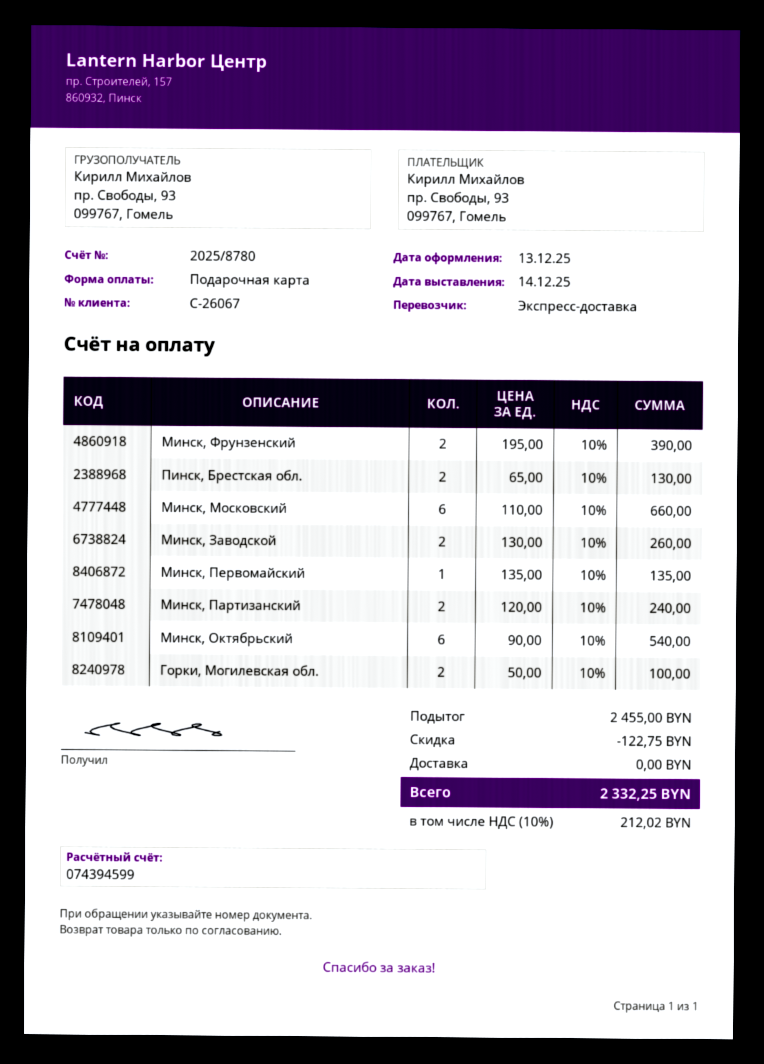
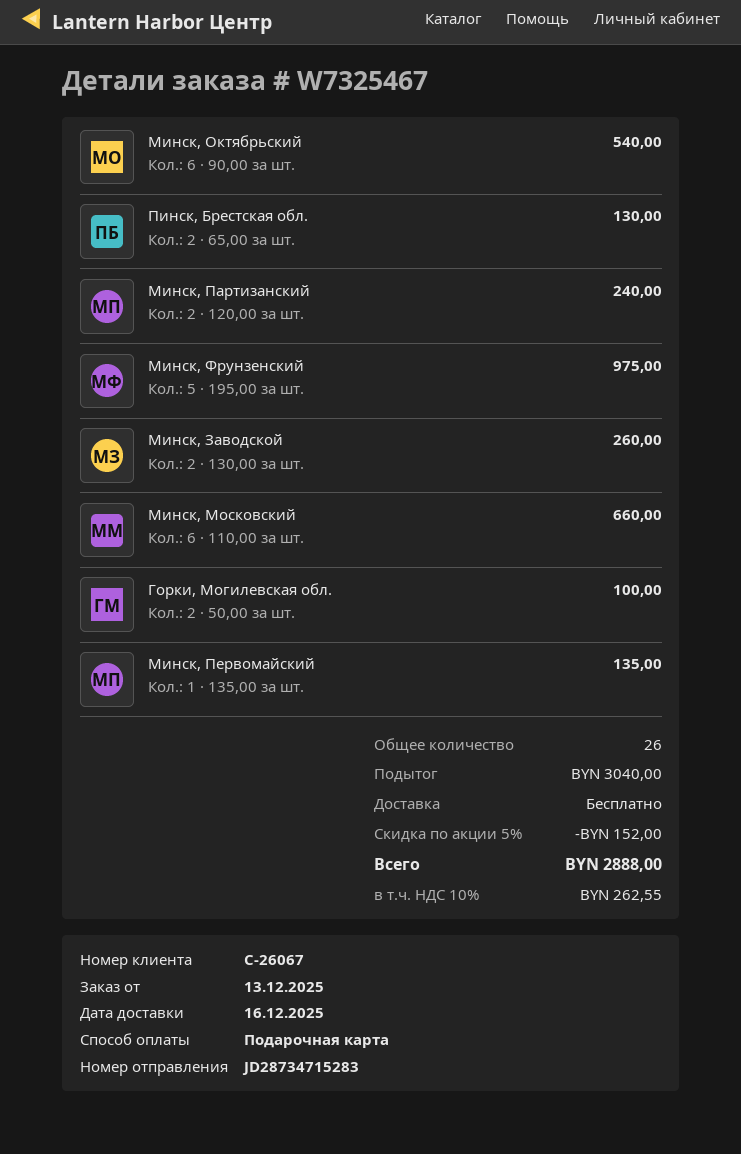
Минск, Фрунзенский: 2 x 195.00 = 390.00 -> 5 x 195.00 = 975.00
subtotal: 2455.00 -> 3040.00
discount: 122.75 -> 152.00
tax: 10% = 212.02 -> 10% = 262.55
total: 2332.25 -> 2888.00

